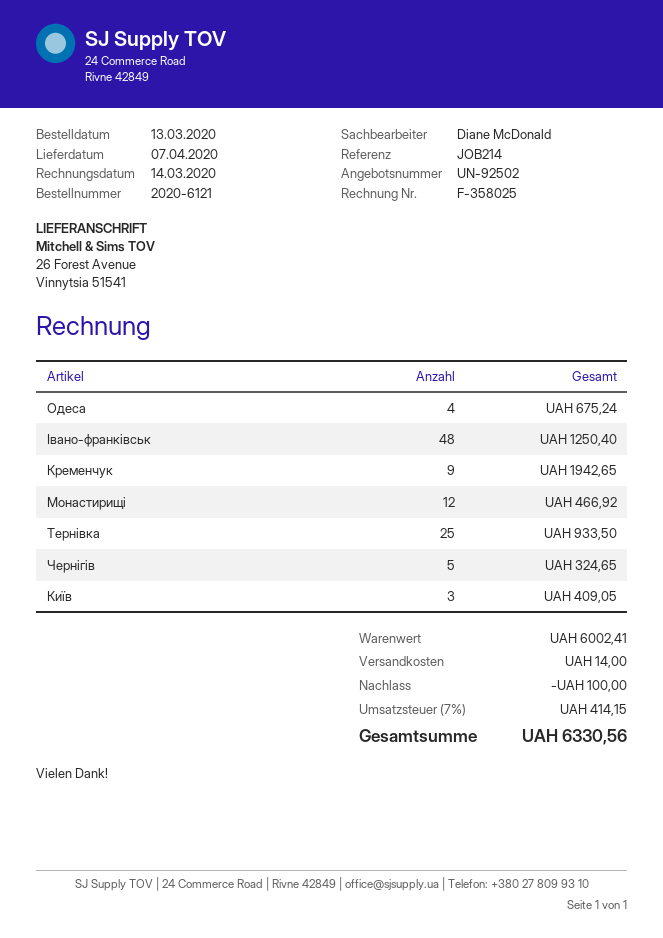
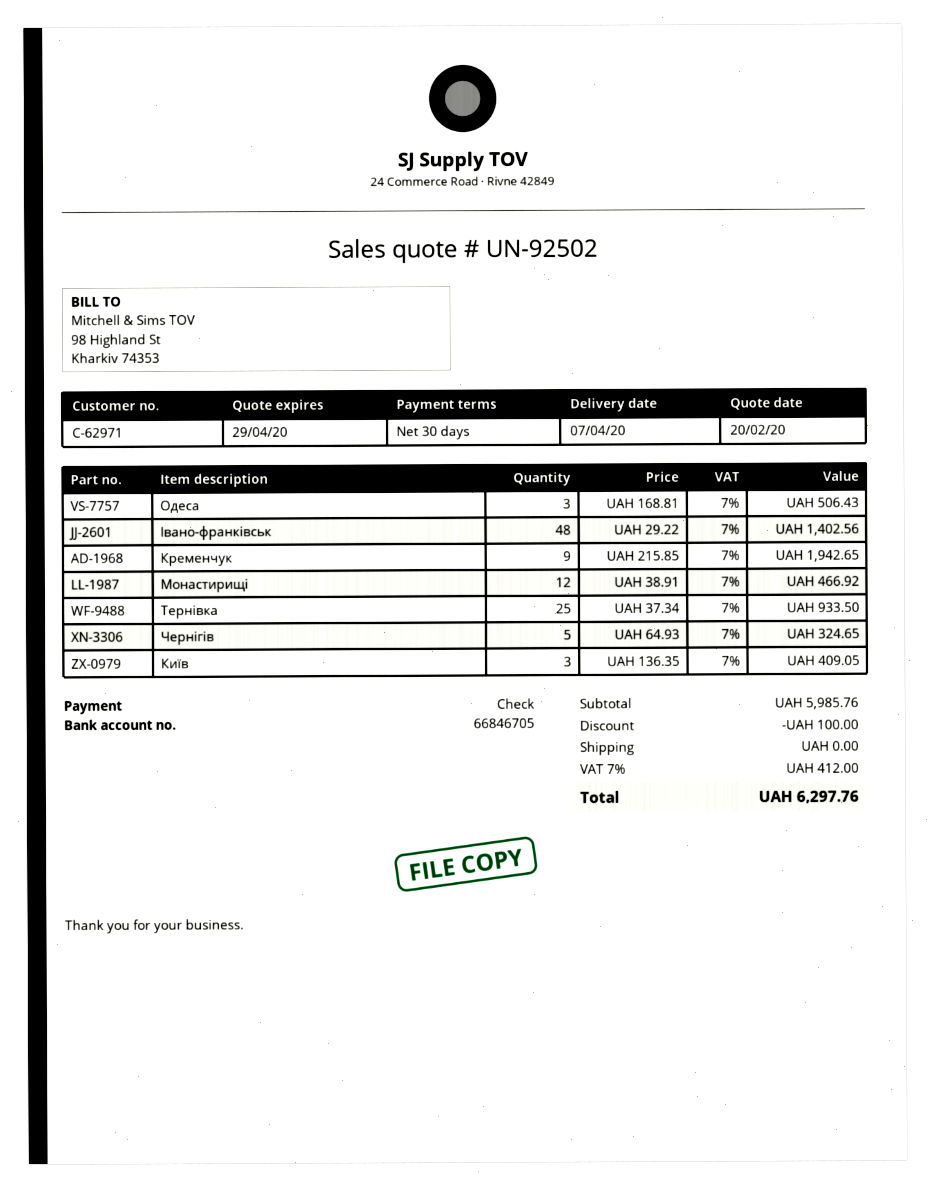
Одеса: 4 for 675.24 -> 3 for 506.43
Івано-франківськ: 48 for 1250.40 -> 48 for 1402.56
subtotal: 6002.41 -> 5985.76
shipping: 14.00 -> 0.00
tax: 7% = 414.15 -> 7% = 412.00
total: 6330.56 -> 6297.76

